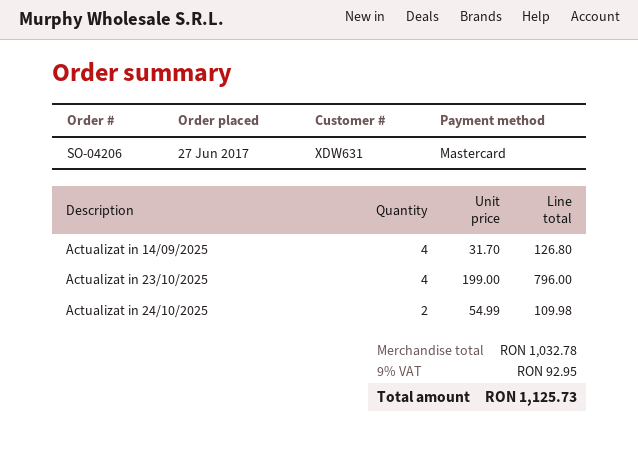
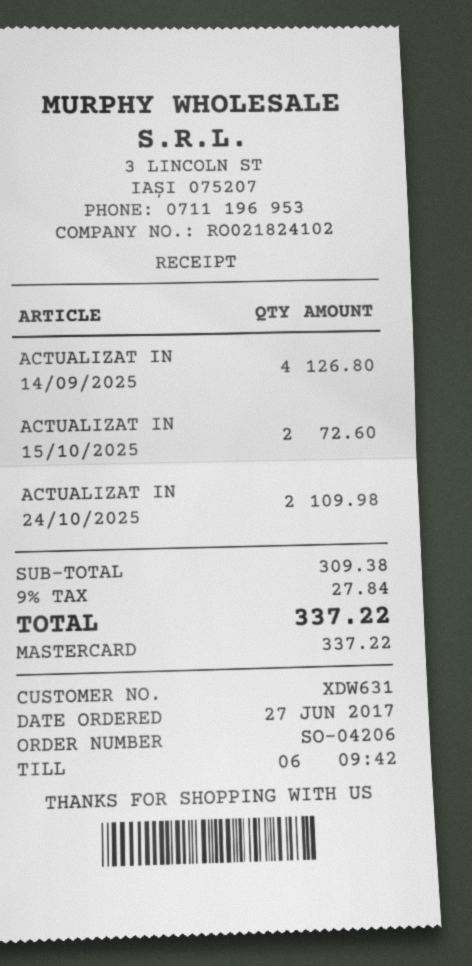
Actualizat in 23/10/2025: 4 for 796.00 -> none
ACTUALIZAT IN 15/10/2025: none -> 2 for 72.60
subtotal: 1032.78 -> 309.38
tax: 9% = 92.95 -> 9% = 27.84
total: 1125.73 -> 337.22

